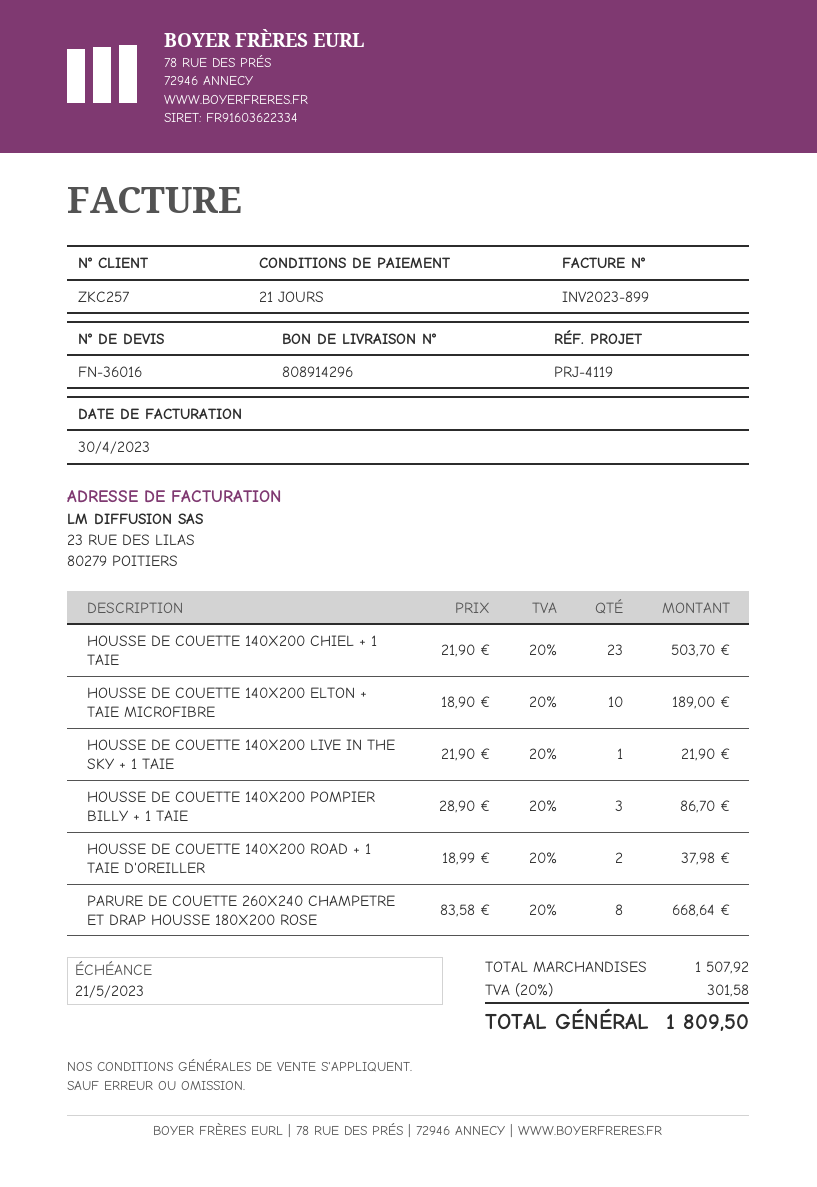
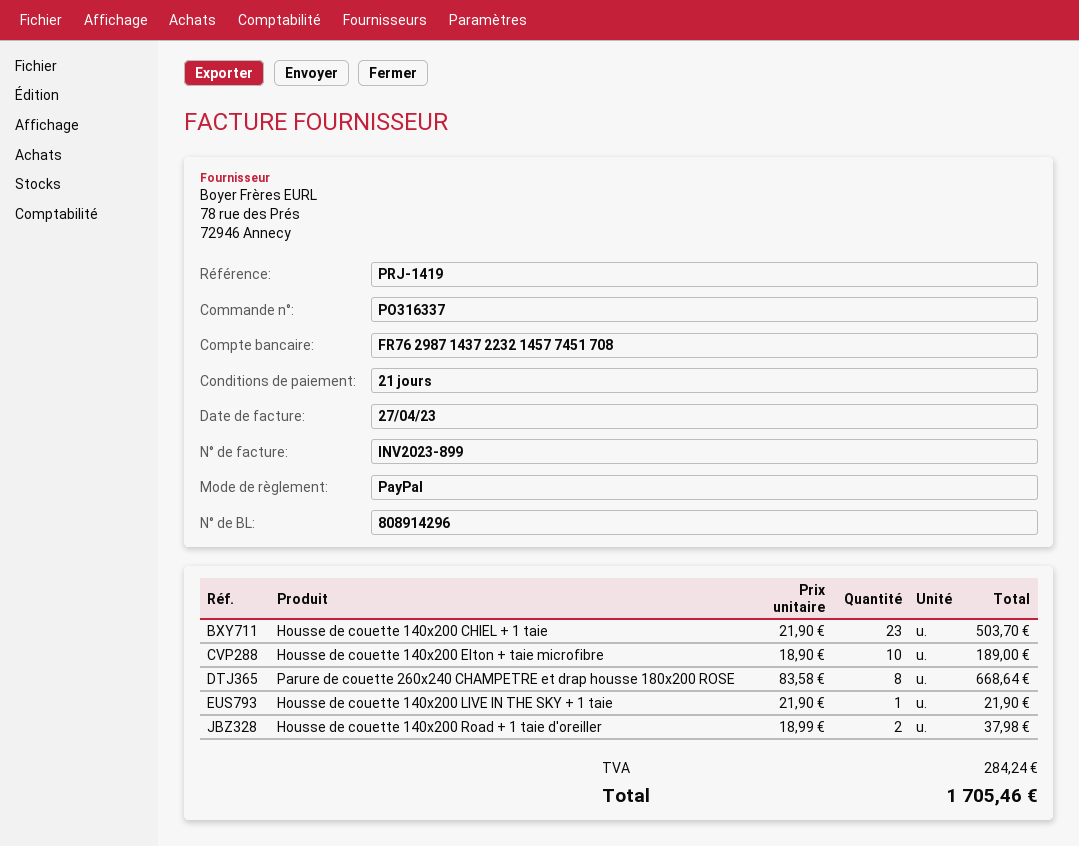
invoice date: 2023-04-30 -> 2023-04-27
reference: PRJ-4119 -> PRJ-1419
HOUSSE DE COUETTE 140X200 POMPIER BILLY + 1 TAIE: 3 x 28.90 = 86.70 -> none
tax: 301.58 -> 284.24
total: 1809.50 -> 1705.46

